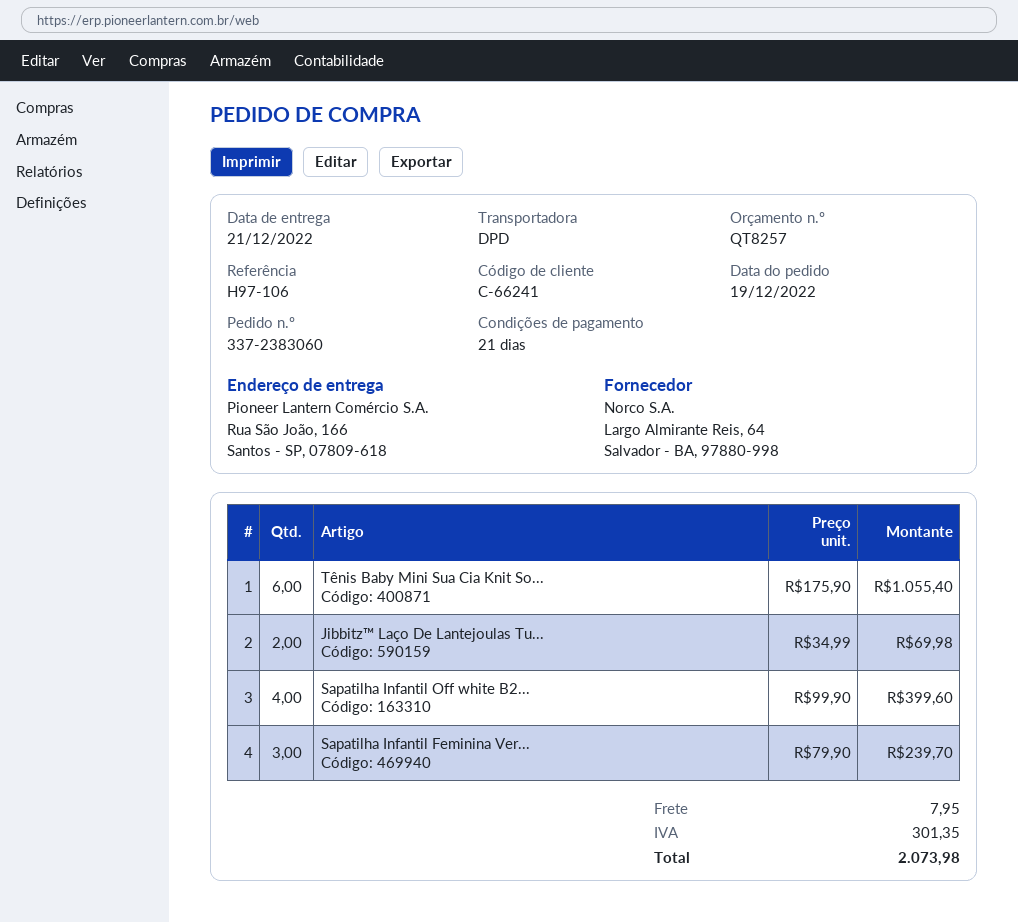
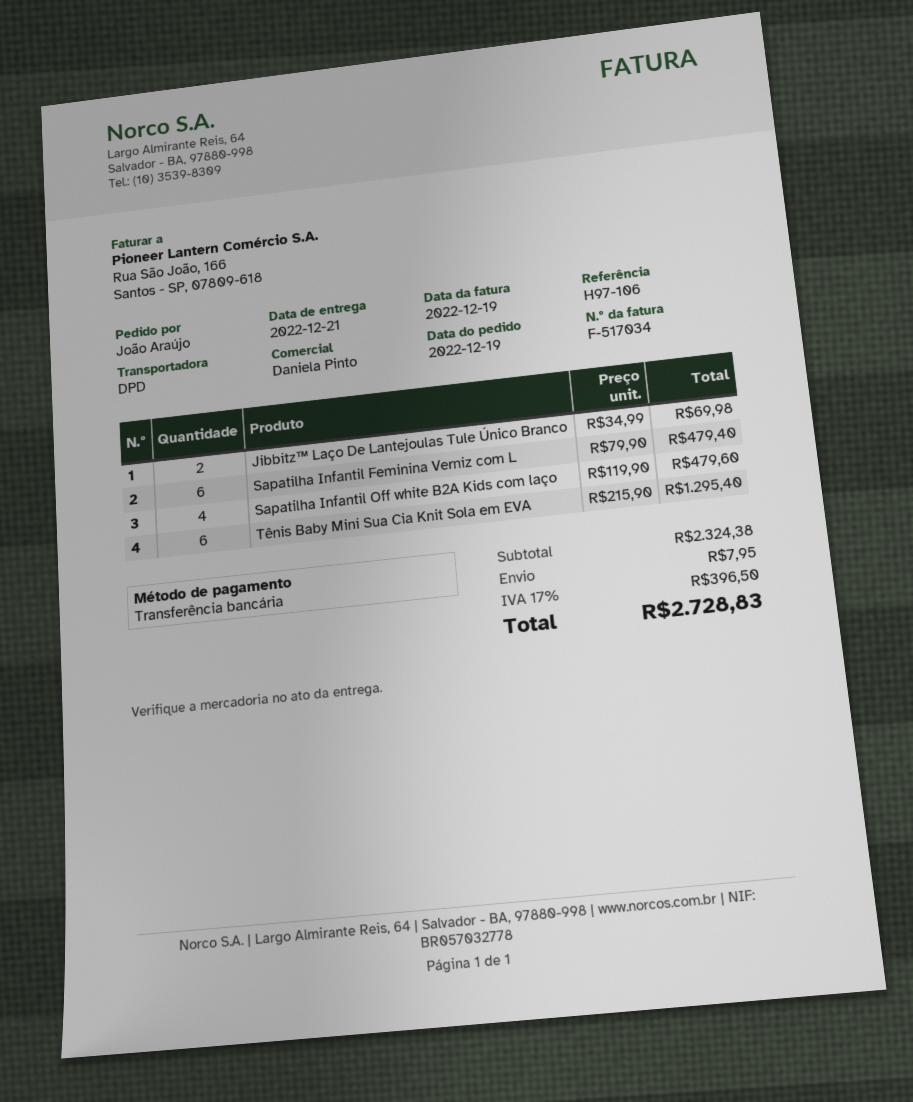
Tênis Baby Mini Sua Cia Knit So...: 6 x 175.90 = 1055.40 -> 6 x 215.90 = 1295.40
Sapatilha Infantil Off white B2...: 4 x 99.90 = 399.60 -> 4 x 119.90 = 479.60
Sapatilha Infantil Feminina Ver...: 3 x 79.90 = 239.70 -> 6 x 79.90 = 479.40
tax: 301.35 -> 396.50
total: 2073.98 -> 2728.83

